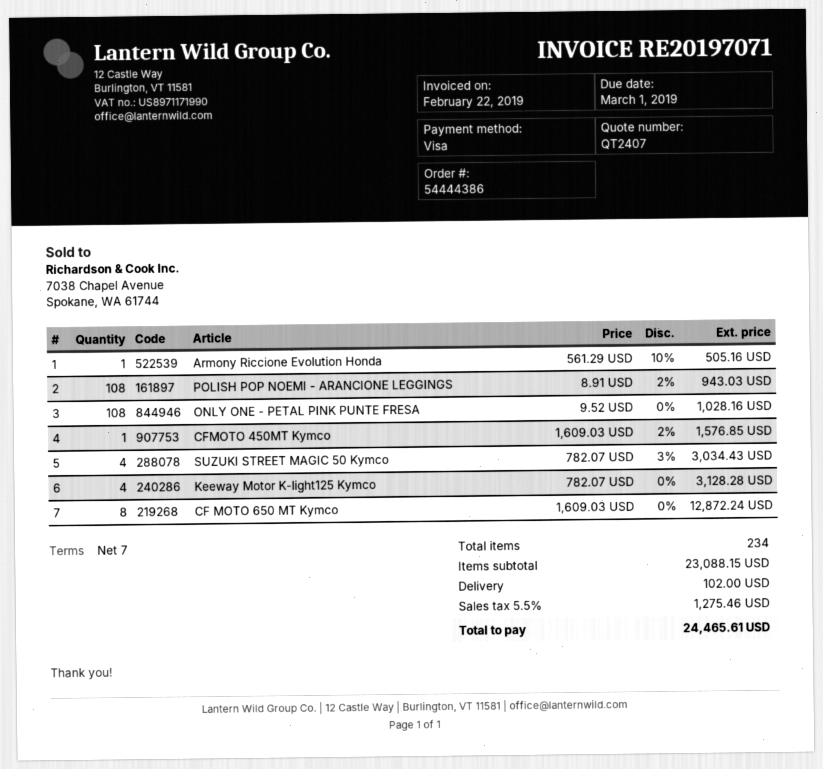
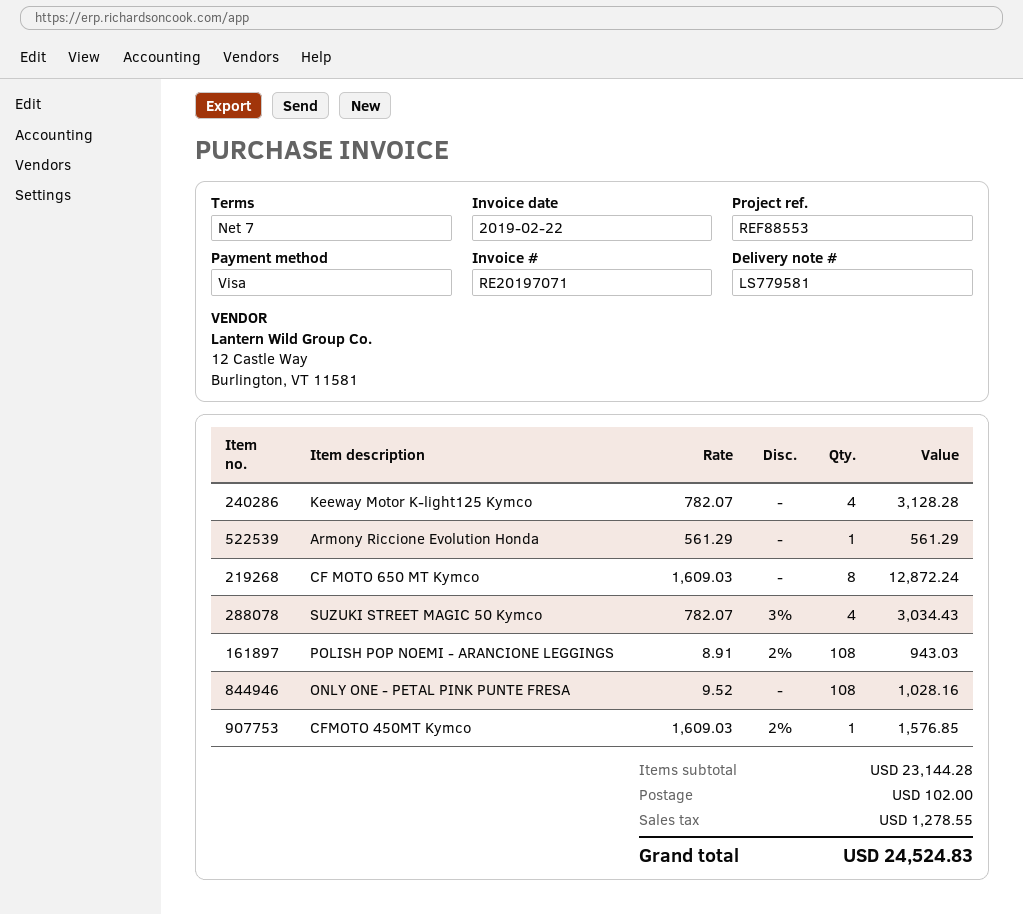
Armony Riccione Evolution Honda: 1 x 561.29 - 10% = 505.16 -> 1 x 561.29 = 561.29
subtotal: 23088.15 -> 23144.28
tax: 1275.46 -> 1278.55
total: 24465.61 -> 24524.83

